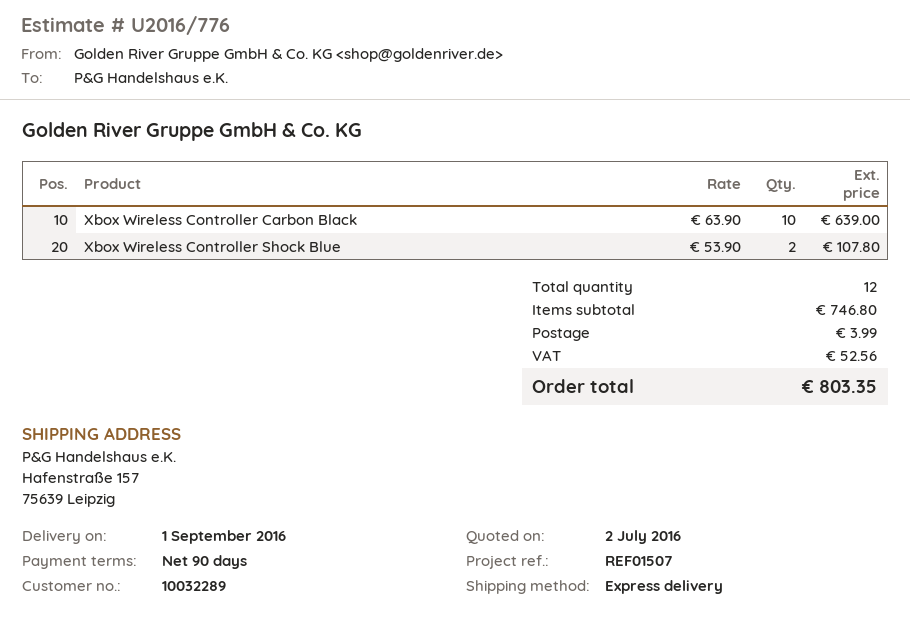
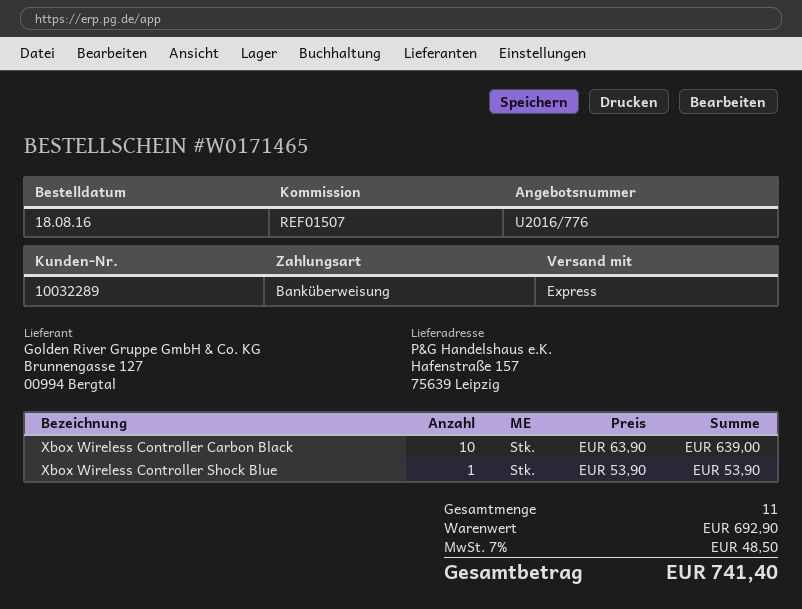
Xbox Wireless Controller Shock Blue: 2 x 53.90 = 107.80 -> 1 x 53.90 = 53.90
total quantity: 12 -> 11
subtotal: 746.80 -> 692.90
shipping: 3.99 -> none
tax: 52.56 -> 48.50
total: 803.35 -> 741.40

